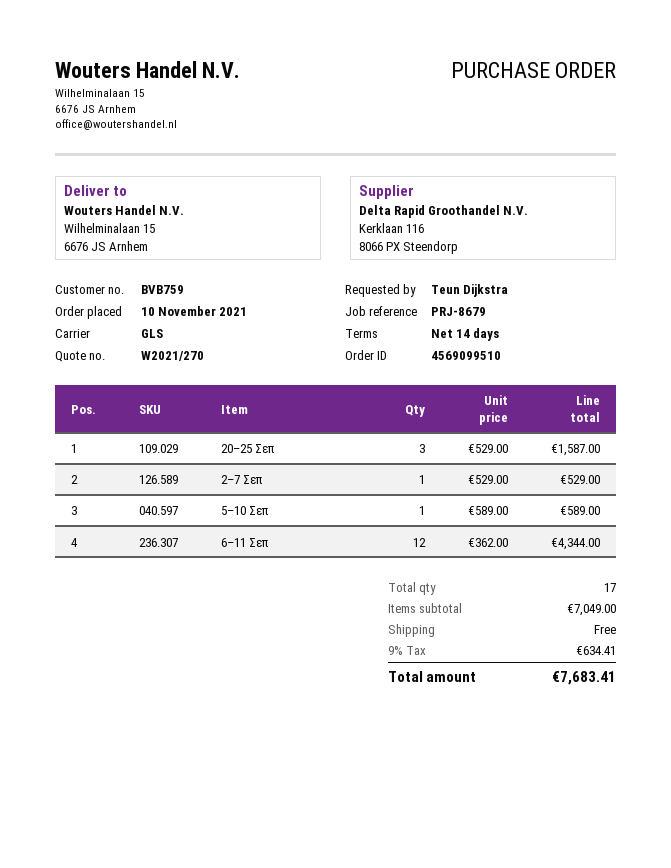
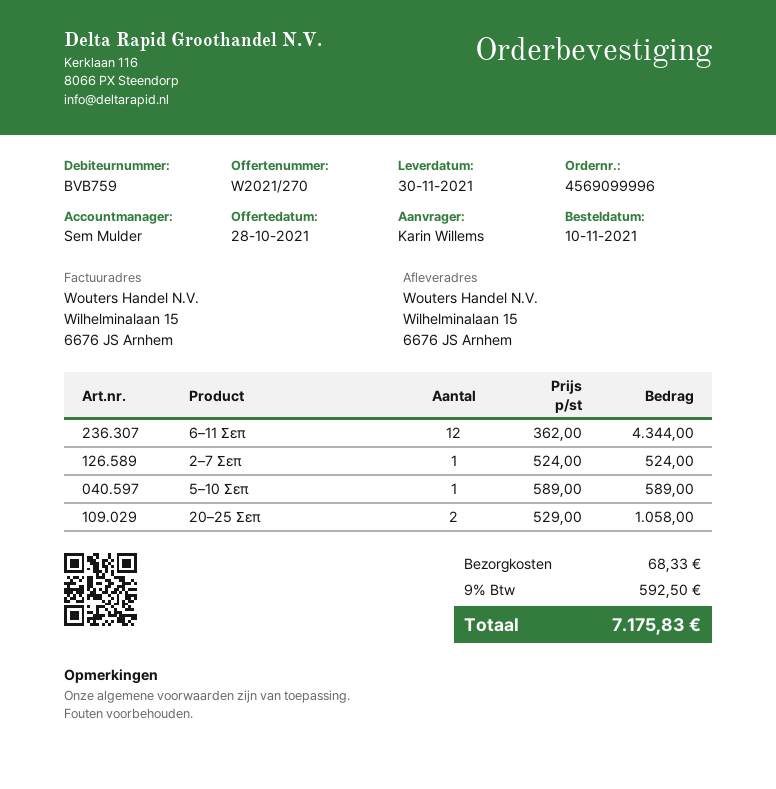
order number: 4569099510 -> 4569099996
ordered by: Teun Dijkstra -> Karin Willems
20–25 Σεπ: 3 x 529.00 = 1587.00 -> 2 x 529.00 = 1058.00
2–7 Σεπ: 1 x 529.00 = 529.00 -> 1 x 524.00 = 524.00
shipping: 0.00 -> 68.33
tax: 9% = 634.41 -> 9% = 592.50
total: 7683.41 -> 7175.83

